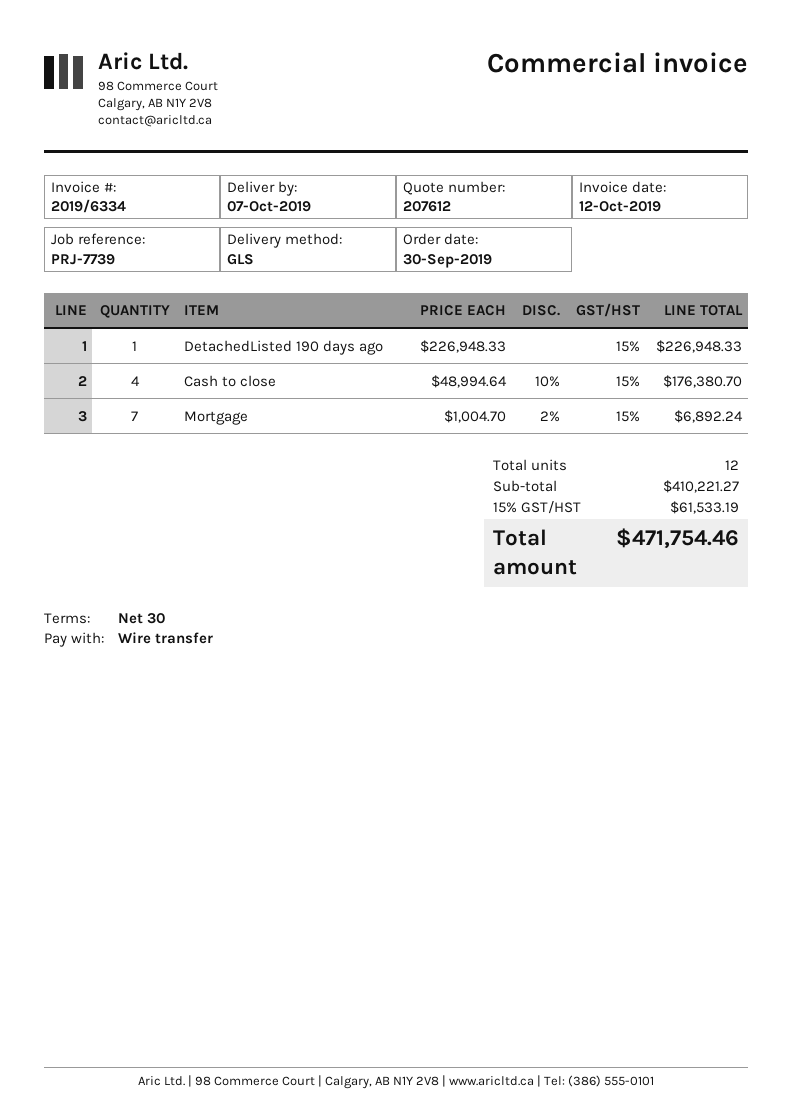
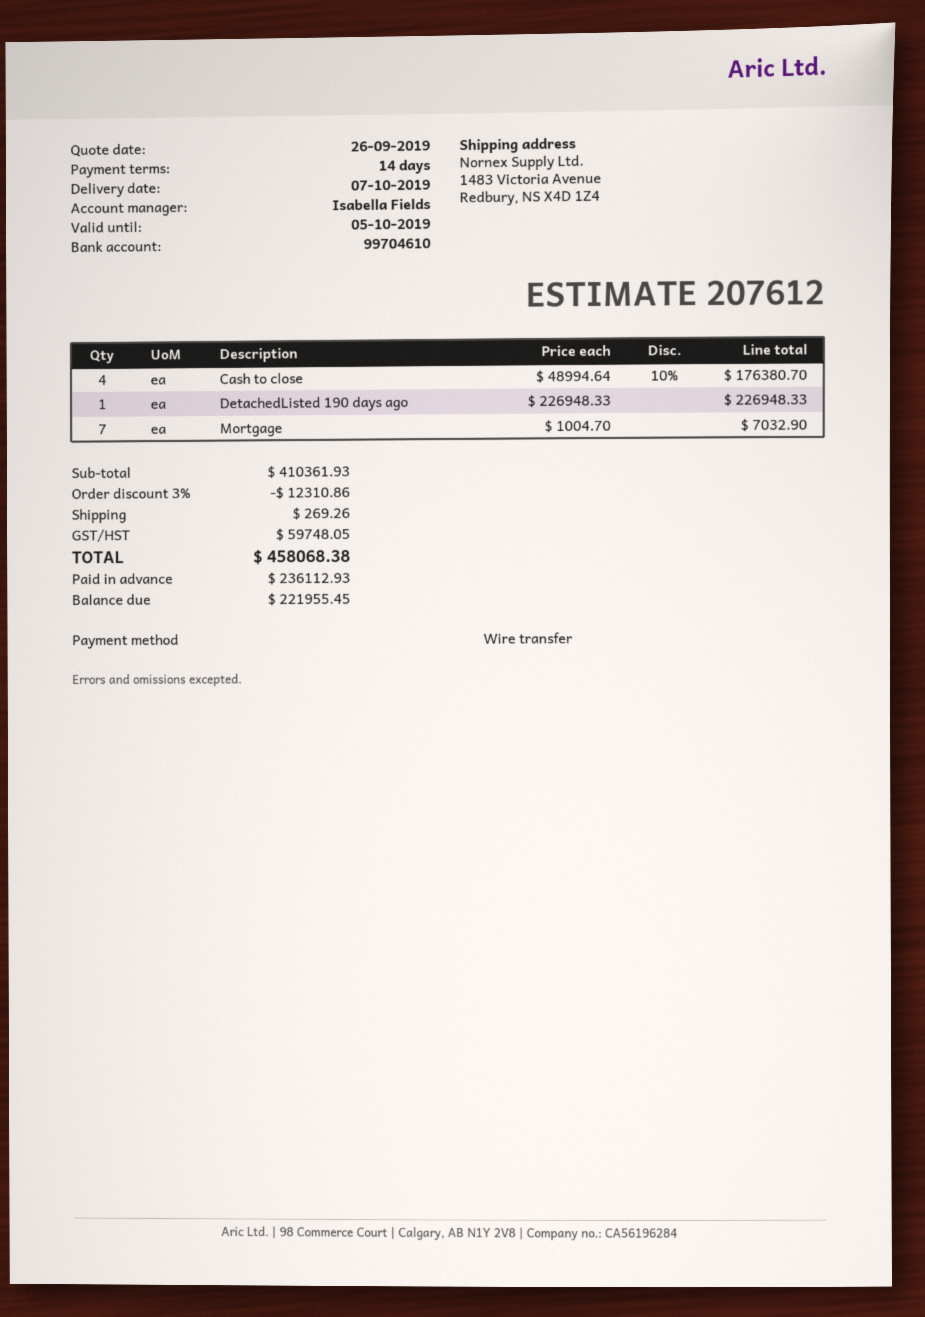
payment terms: 30 days -> 14 days
Mortgage: 7 x 1004.70 - 2% = 6892.24 -> 7 x 1004.70 = 7032.90
subtotal: 410221.27 -> 410361.93
discount: none -> 3% = 12310.86
shipping: none -> 269.26
tax: 61533.19 -> 59748.05
total: 471754.46 -> 458068.38

